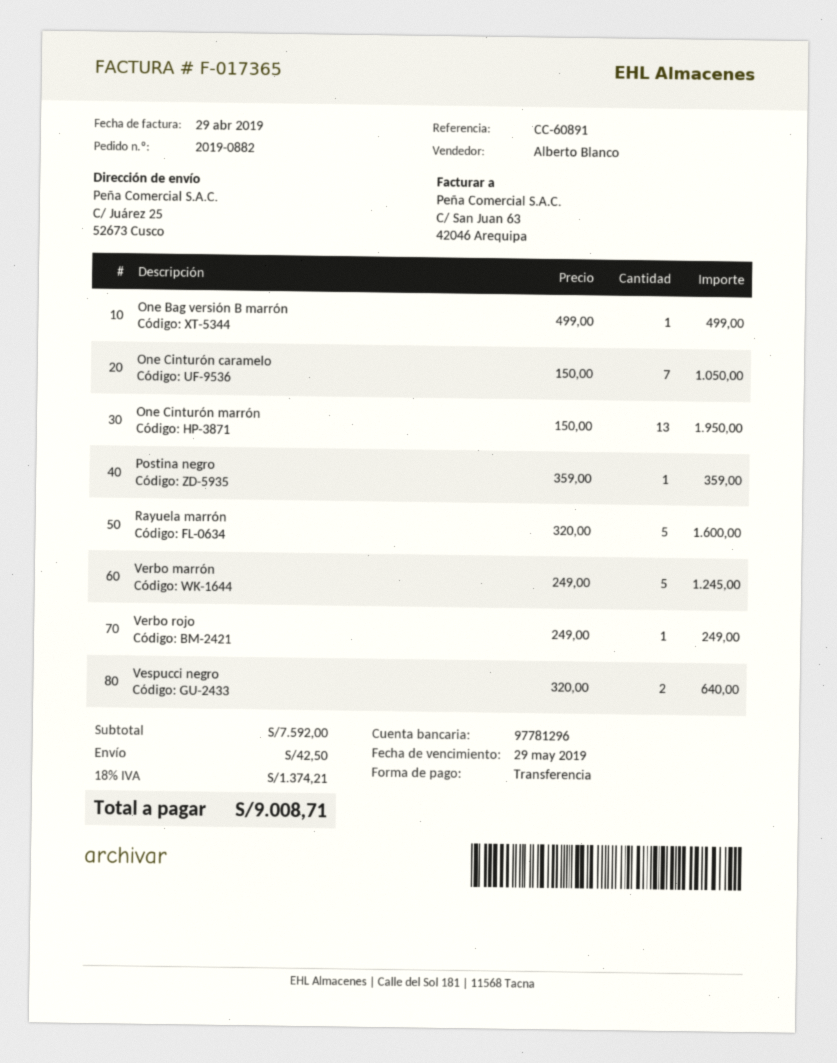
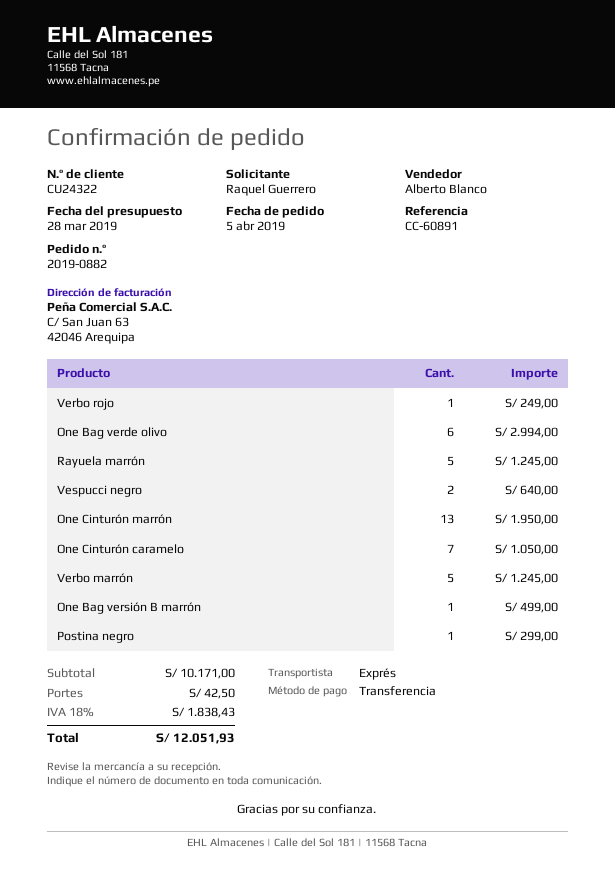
Postina negro: 1 for 359.00 -> 1 for 299.00
Rayuela marrón: 5 for 1600.00 -> 5 for 1245.00
One Bag verde olivo: none -> 6 for 2994.00
subtotal: 7592.00 -> 10171.00
tax: 18% = 1374.21 -> 18% = 1838.43
total: 9008.71 -> 12051.93

